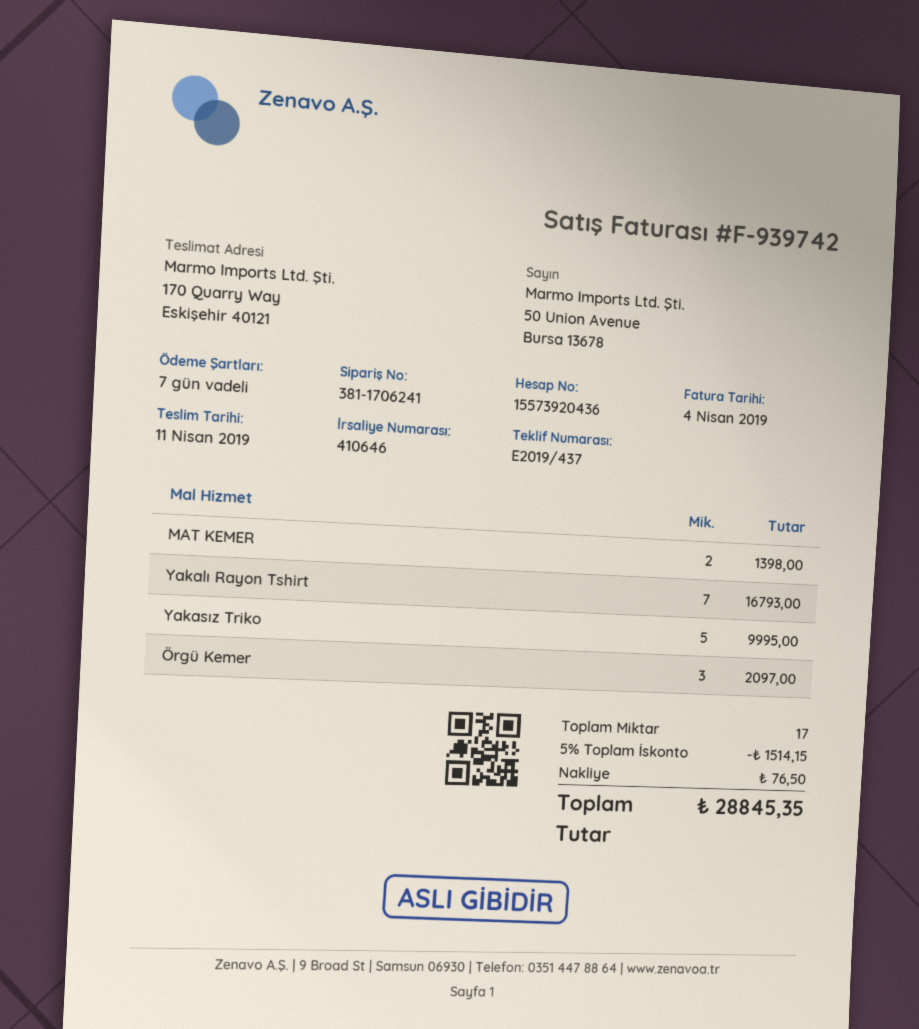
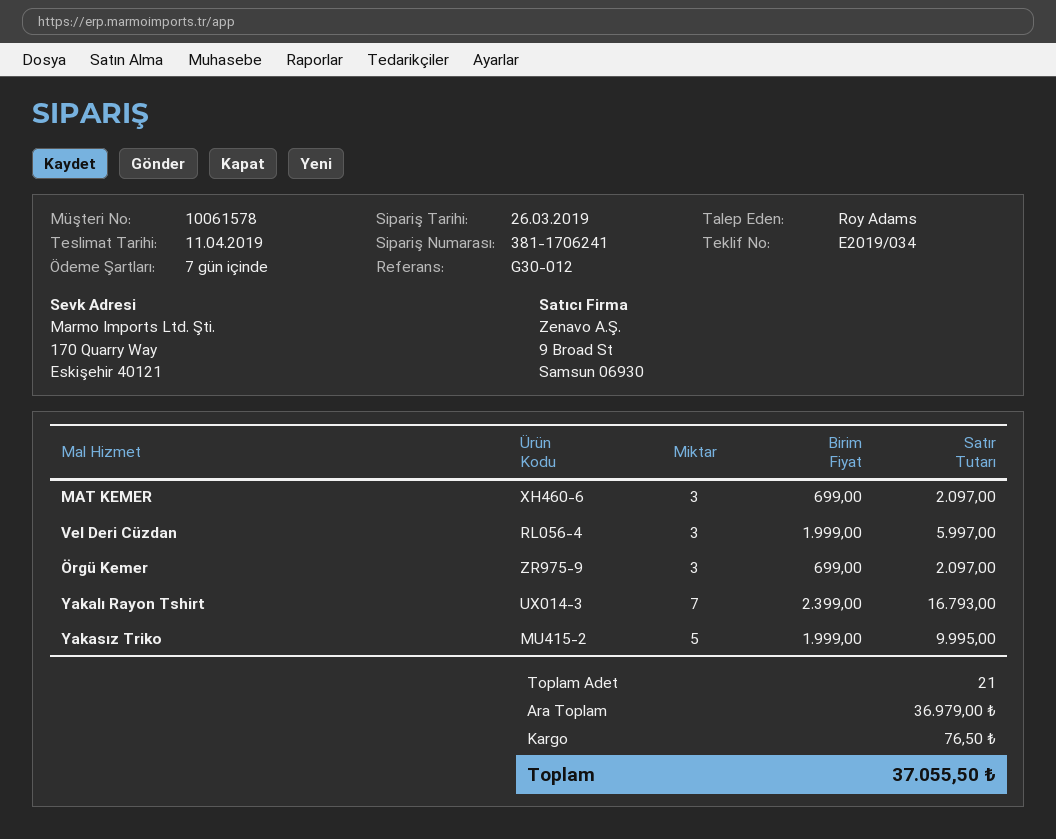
quote number: E2019/437 -> E2019/034
MAT KEMER: 2 for 1398.00 -> 3 for 2097.00
Vel Deri Cüzdan: none -> 3 for 5997.00
total quantity: 17 -> 21
discount: 5% = 1514.15 -> none
total: 28845.35 -> 37055.50

